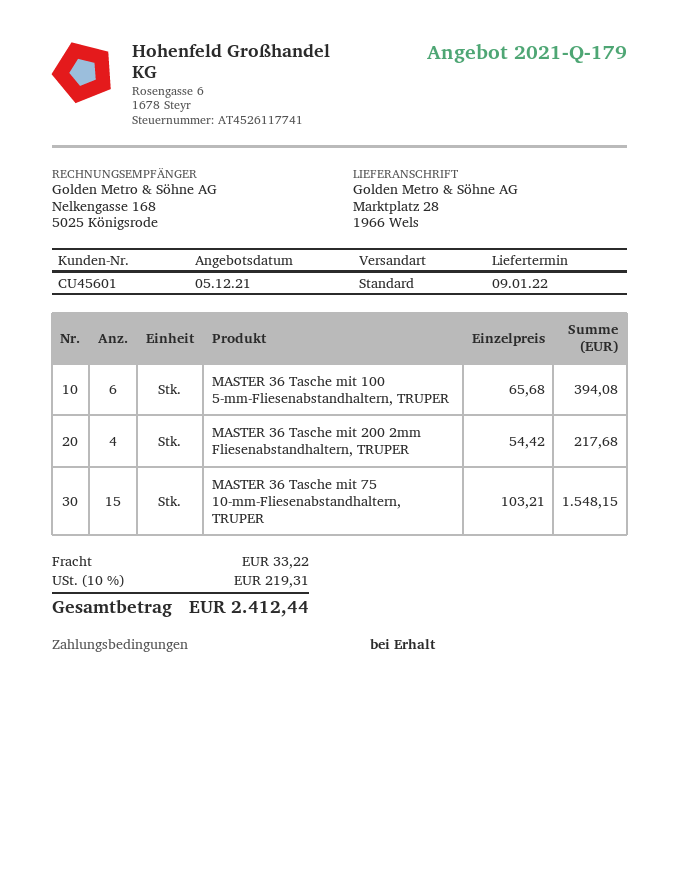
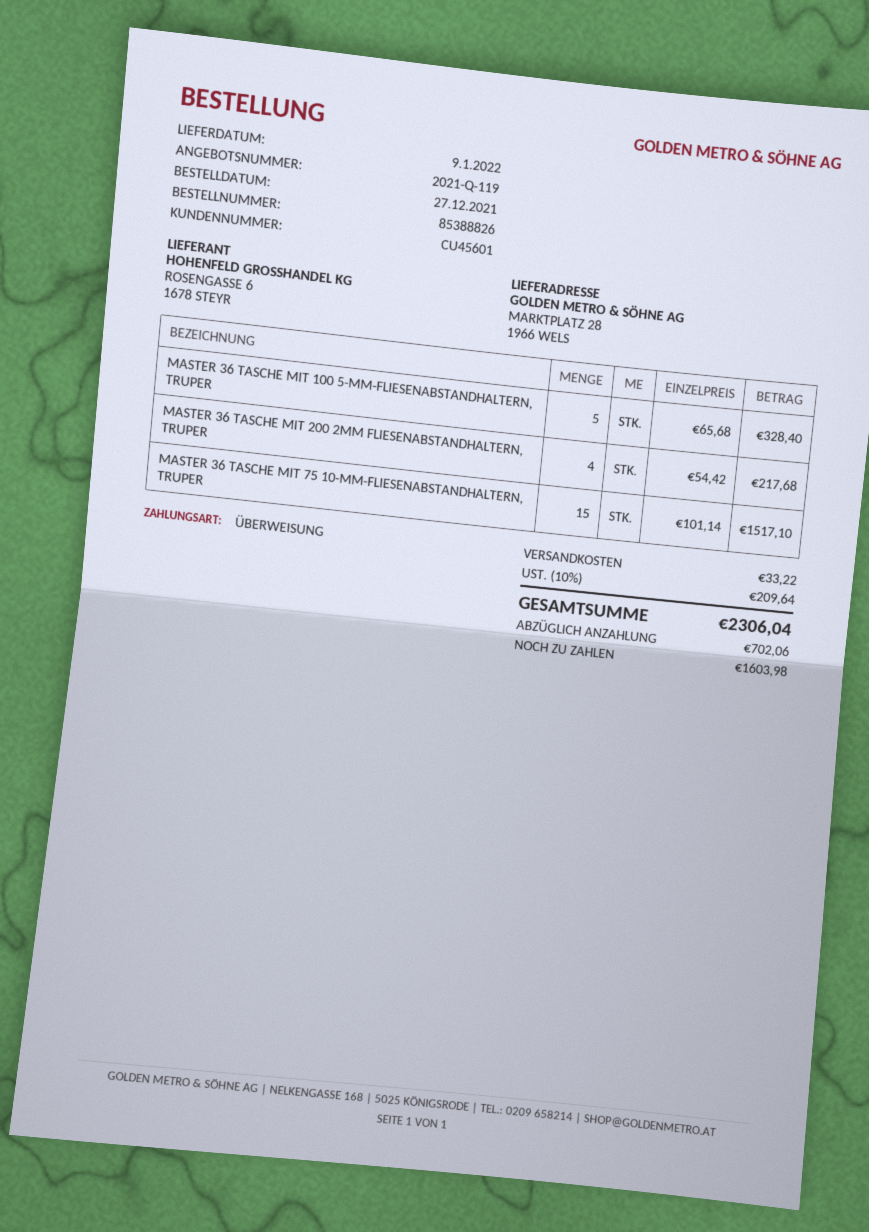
quote number: 2021-Q-179 -> 2021-Q-119
MASTER 36 Tasche mit 100 5-mm-Fliesenabstandhaltern, TRUPER: 6 x 65.68 = 394.08 -> 5 x 65.68 = 328.40
MASTER 36 Tasche mit 75 10-mm-Fliesenabstandhaltern, TRUPER: 15 x 103.21 = 1548.15 -> 15 x 101.14 = 1517.10
tax: 10% = 219.31 -> 10% = 209.64
total: 2412.44 -> 2306.04

